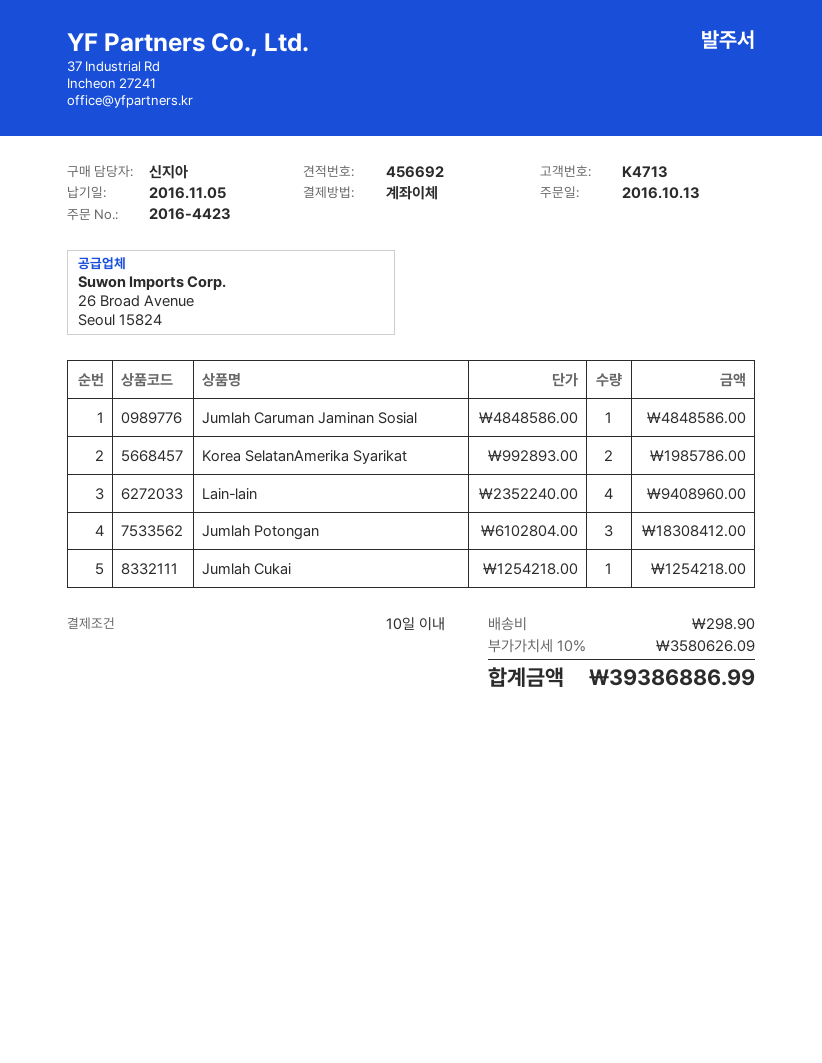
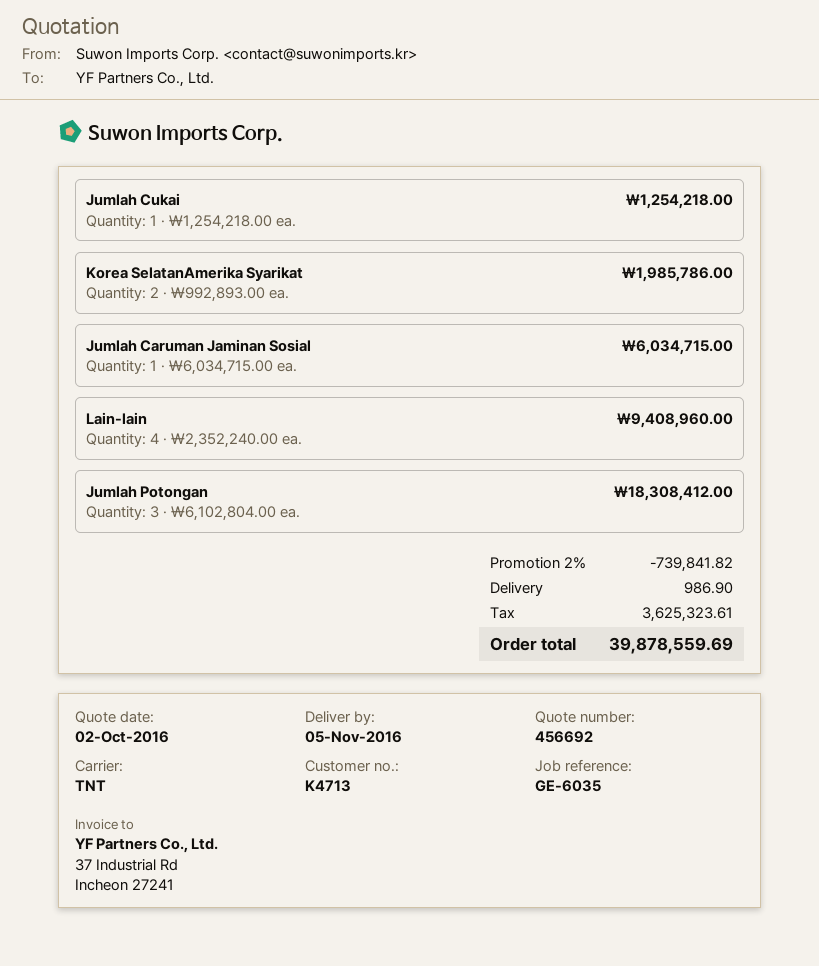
Jumlah Caruman Jaminan Sosial: 1 x 4848586.00 = 4848586.00 -> 1 x 6034715.00 = 6034715.00
discount: none -> 2% = 739841.82
shipping: 298.90 -> 986.90
tax: 3580626.09 -> 3625323.61
total: 39386886.99 -> 39878559.69

